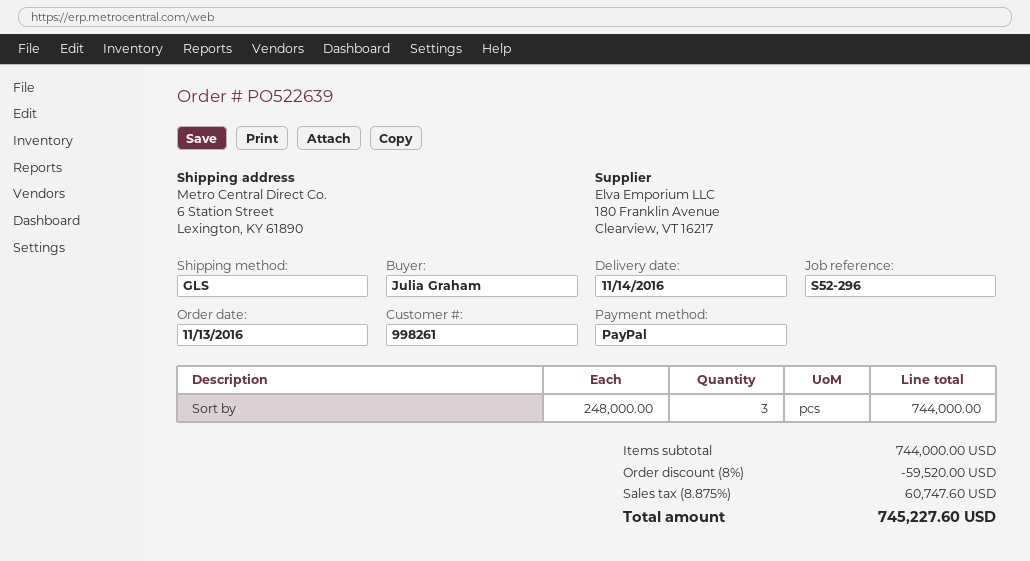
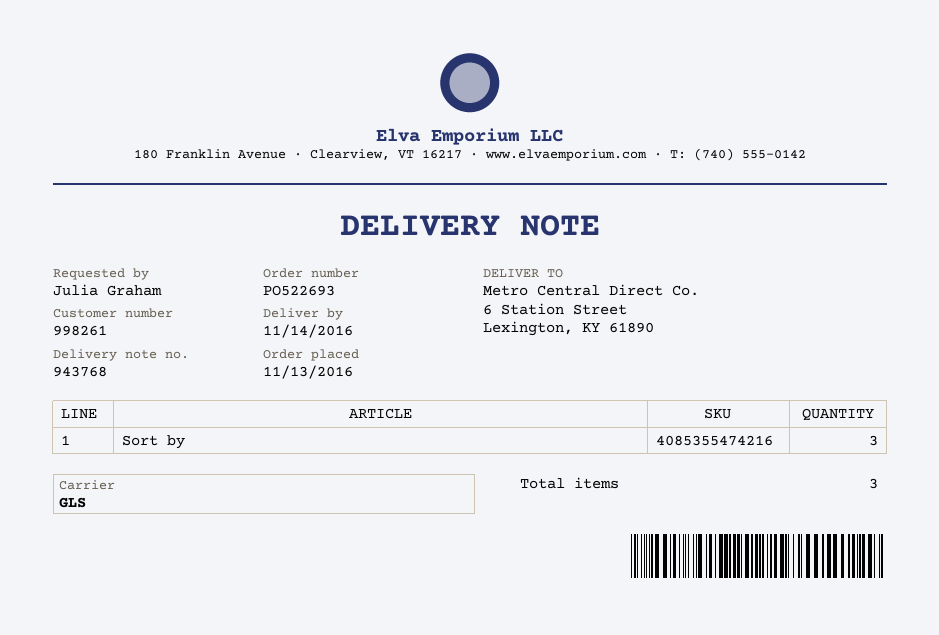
order number: PO522639 -> PO522693

